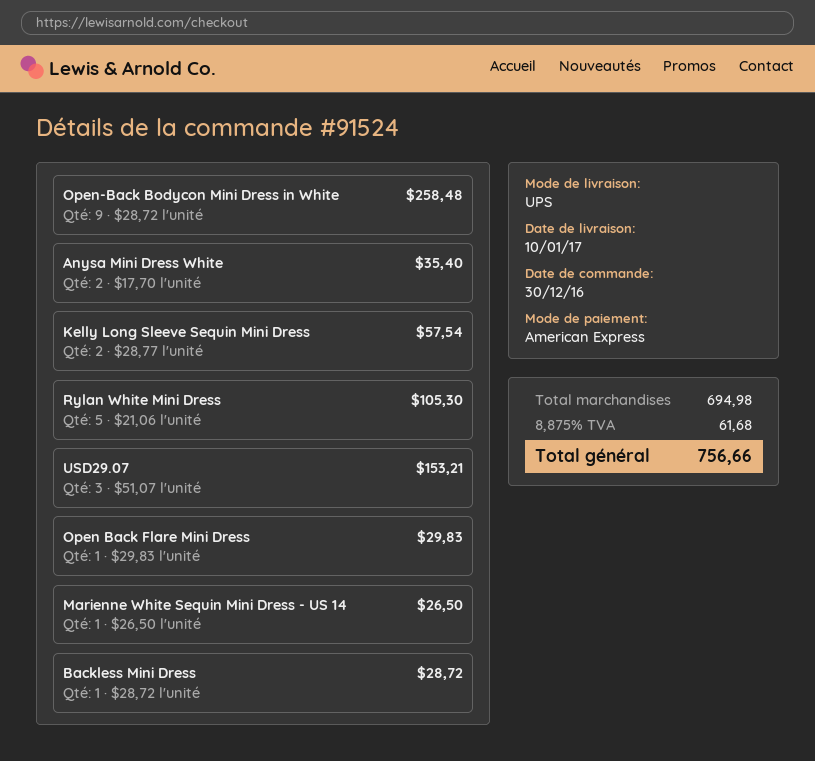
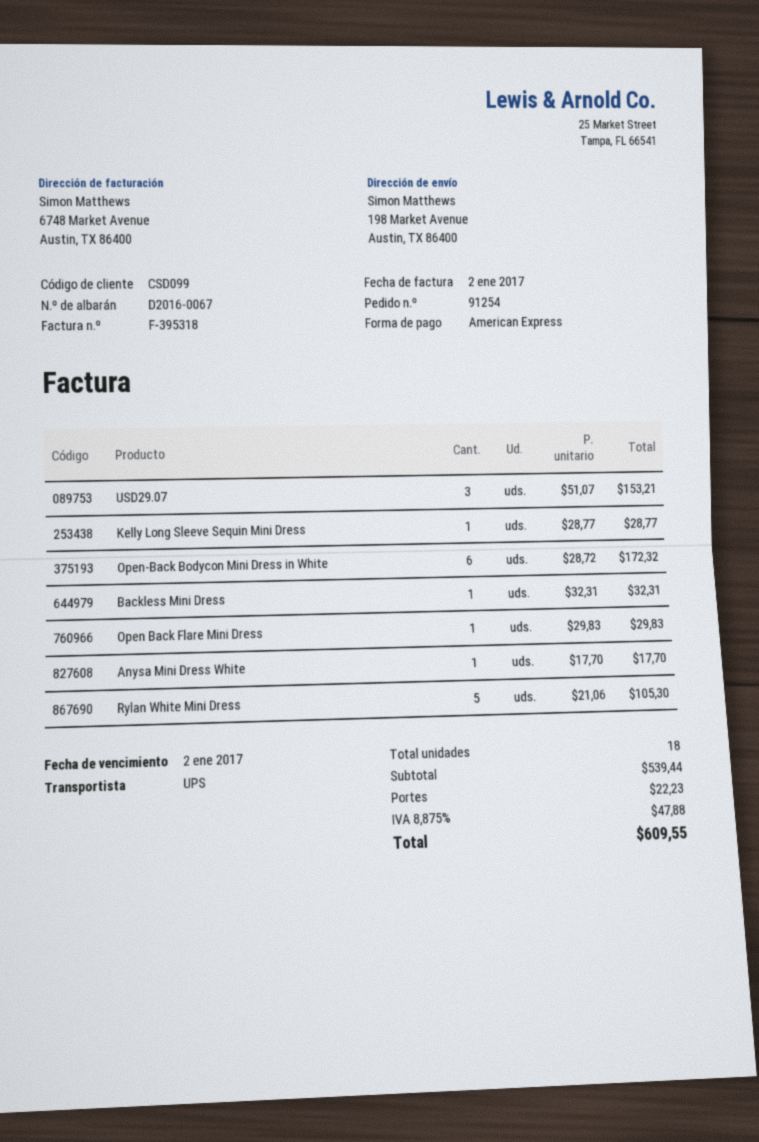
order number: 91524 -> 91254
Open-Back Bodycon Mini Dress in White: 9 x 28.72 = 258.48 -> 6 x 28.72 = 172.32
Anysa Mini Dress White: 2 x 17.70 = 35.40 -> 1 x 17.70 = 17.70
Kelly Long Sleeve Sequin Mini Dress: 2 x 28.77 = 57.54 -> 1 x 28.77 = 28.77
Marienne White Sequin Mini Dress - US 14: 1 x 26.50 = 26.50 -> none
Backless Mini Dress: 1 x 28.72 = 28.72 -> 1 x 32.31 = 32.31
subtotal: 694.98 -> 539.44
shipping: none -> 22.23
tax: 8.875% = 61.68 -> 8.875% = 47.88
total: 756.66 -> 609.55

